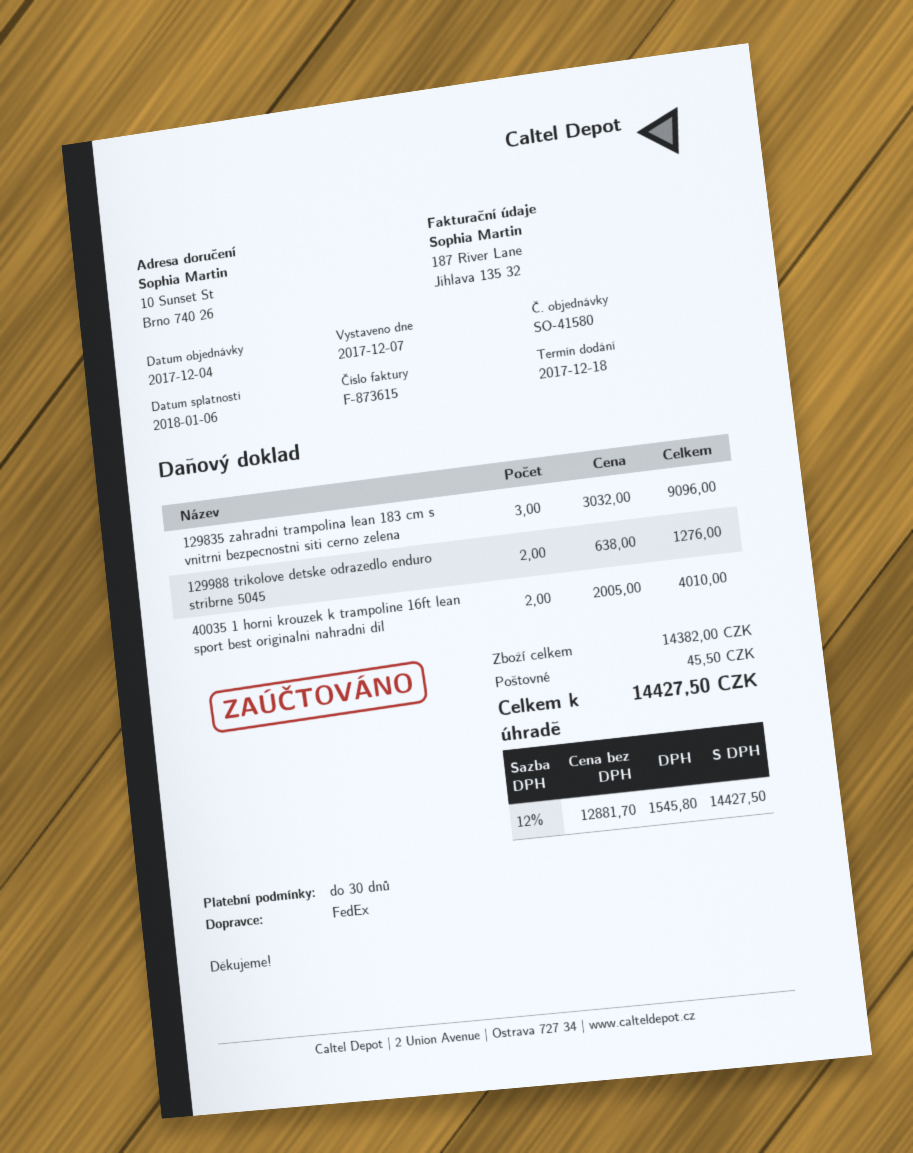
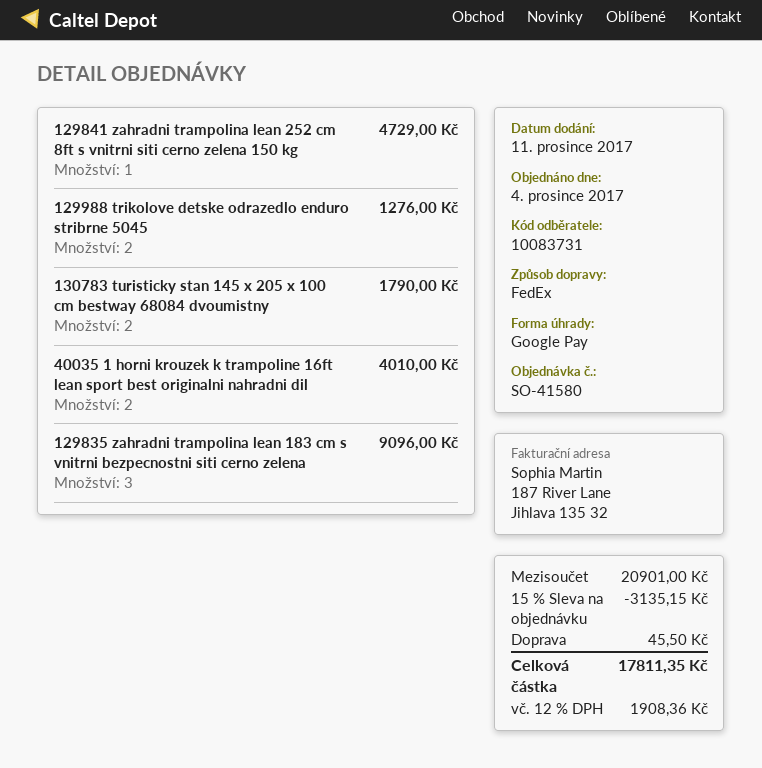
delivery date: 2017-12-18 -> 2017-12-11
129841 zahradni trampolina lean 252 cm 8ft s vnitrni siti cerno zelena 150 kg: none -> 1 for 4729.00
130783 turisticky stan 145 x 205 x 100 cm bestway 68084 dvoumistny: none -> 2 for 1790.00
subtotal: 14382.00 -> 20901.00
discount: none -> 15% = 3135.15
tax: 12% = 1545.80 -> 12% = 1908.36
total: 14427.50 -> 17811.35

